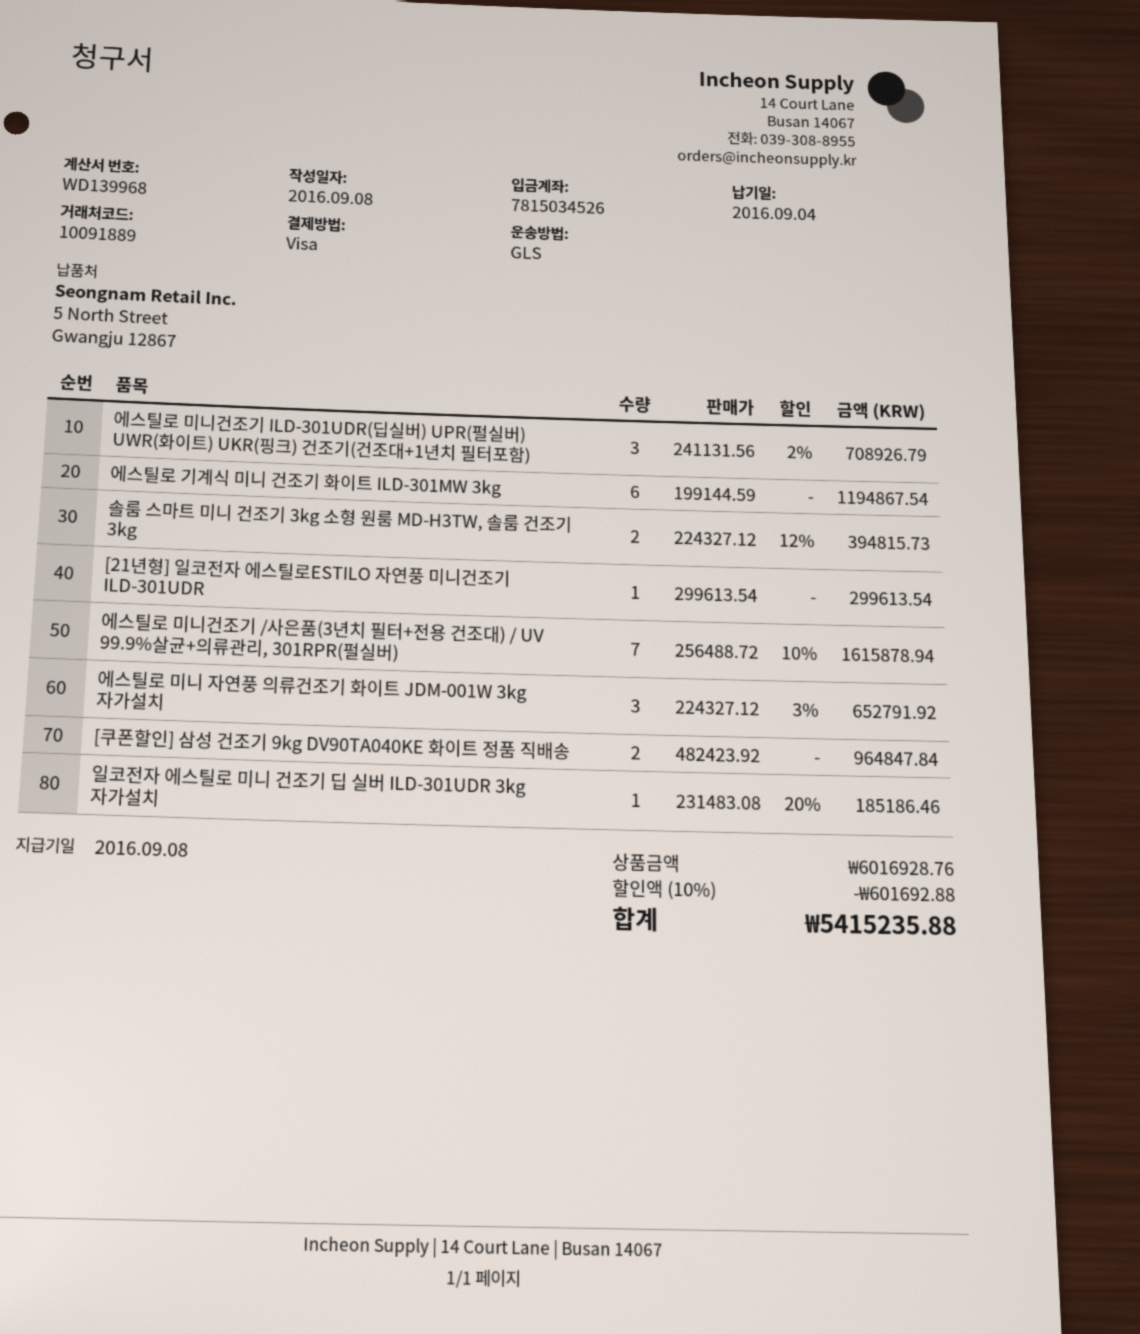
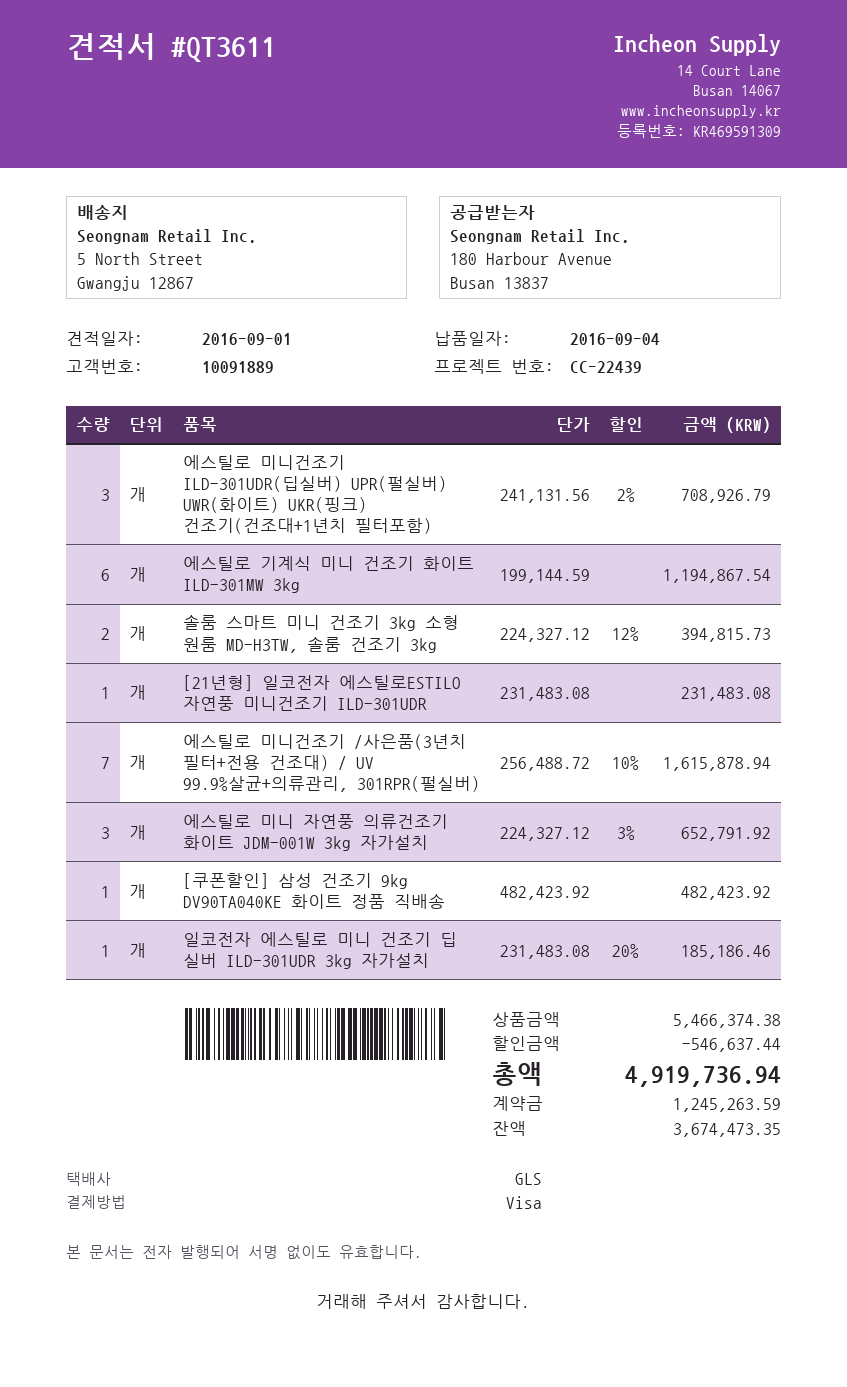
[21년형] 일코전자 에스틸로ESTILO 자연풍 미니건조기 ILD-301UDR: 1 x 299613.54 = 299613.54 -> 1 x 231483.08 = 231483.08
[쿠폰할인] 삼성 건조기 9kg DV90TA040KE 화이트 정품 직배송: 2 x 482423.92 = 964847.84 -> 1 x 482423.92 = 482423.92
subtotal: 6016928.76 -> 5466374.38
discount: 601692.88 -> 546637.44
total: 5415235.88 -> 4919736.94

